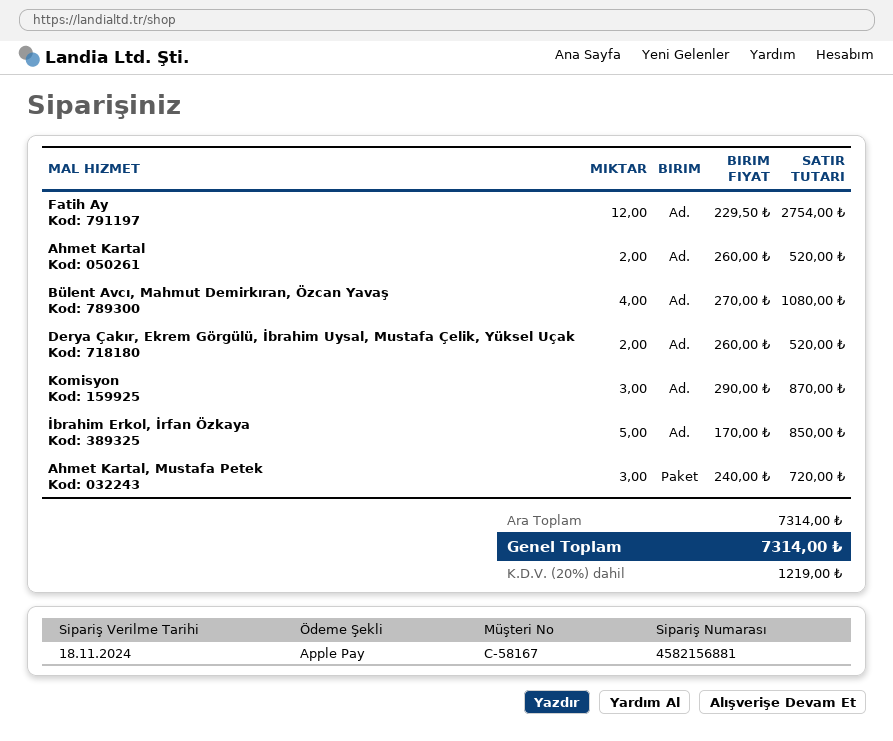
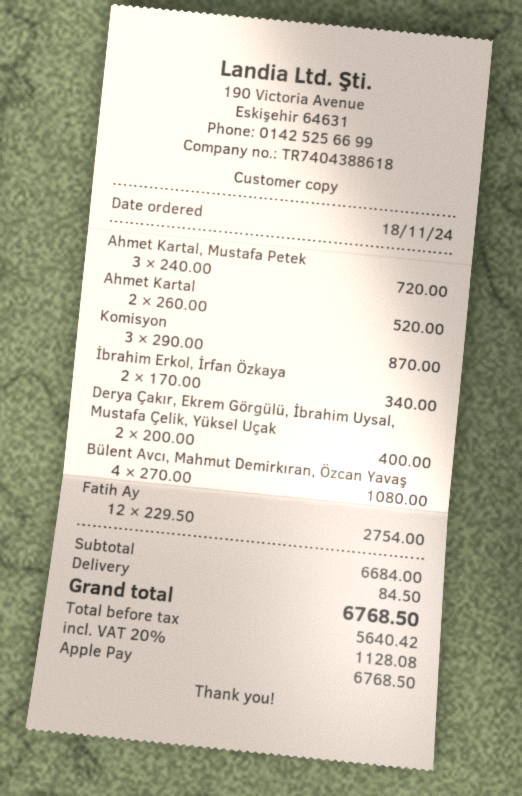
Derya Çakır, Ekrem Görgülü, İbrahim Uysal, Mustafa Çelik, Yüksel Uçak: 2 x 260.00 = 520.00 -> 2 x 200.00 = 400.00
İbrahim Erkol, İrfan Özkaya: 5 x 170.00 = 850.00 -> 2 x 170.00 = 340.00
subtotal: 7314.00 -> 6684.00
shipping: none -> 84.50
tax: 20% = 1219.00 -> 20% = 1128.08
total: 7314.00 -> 6768.50

